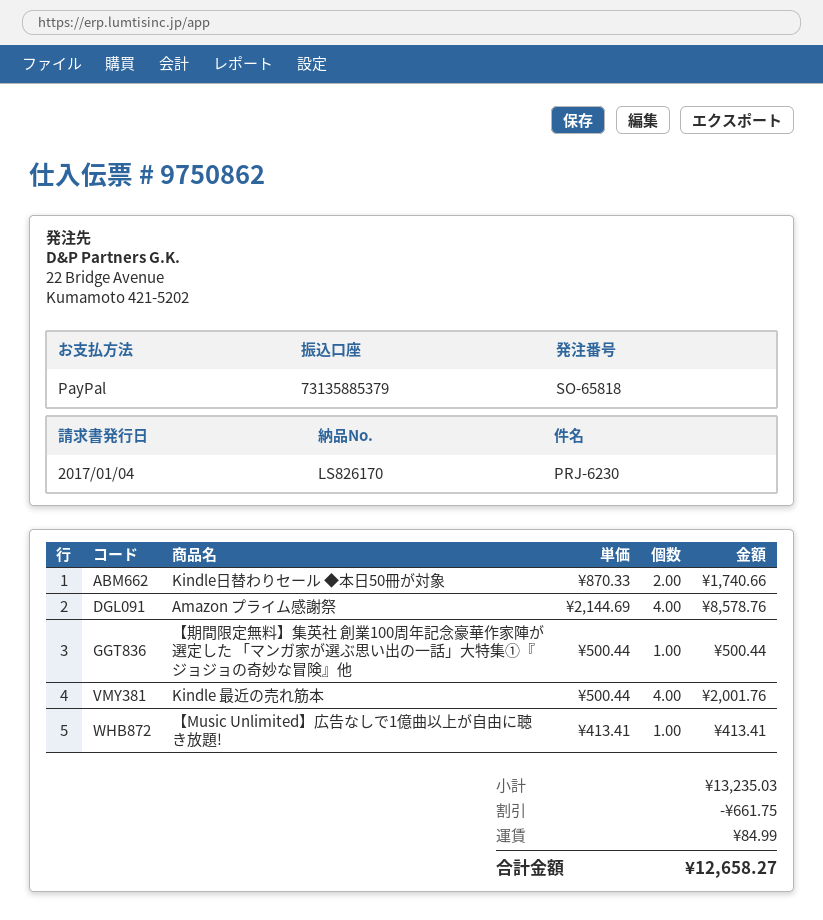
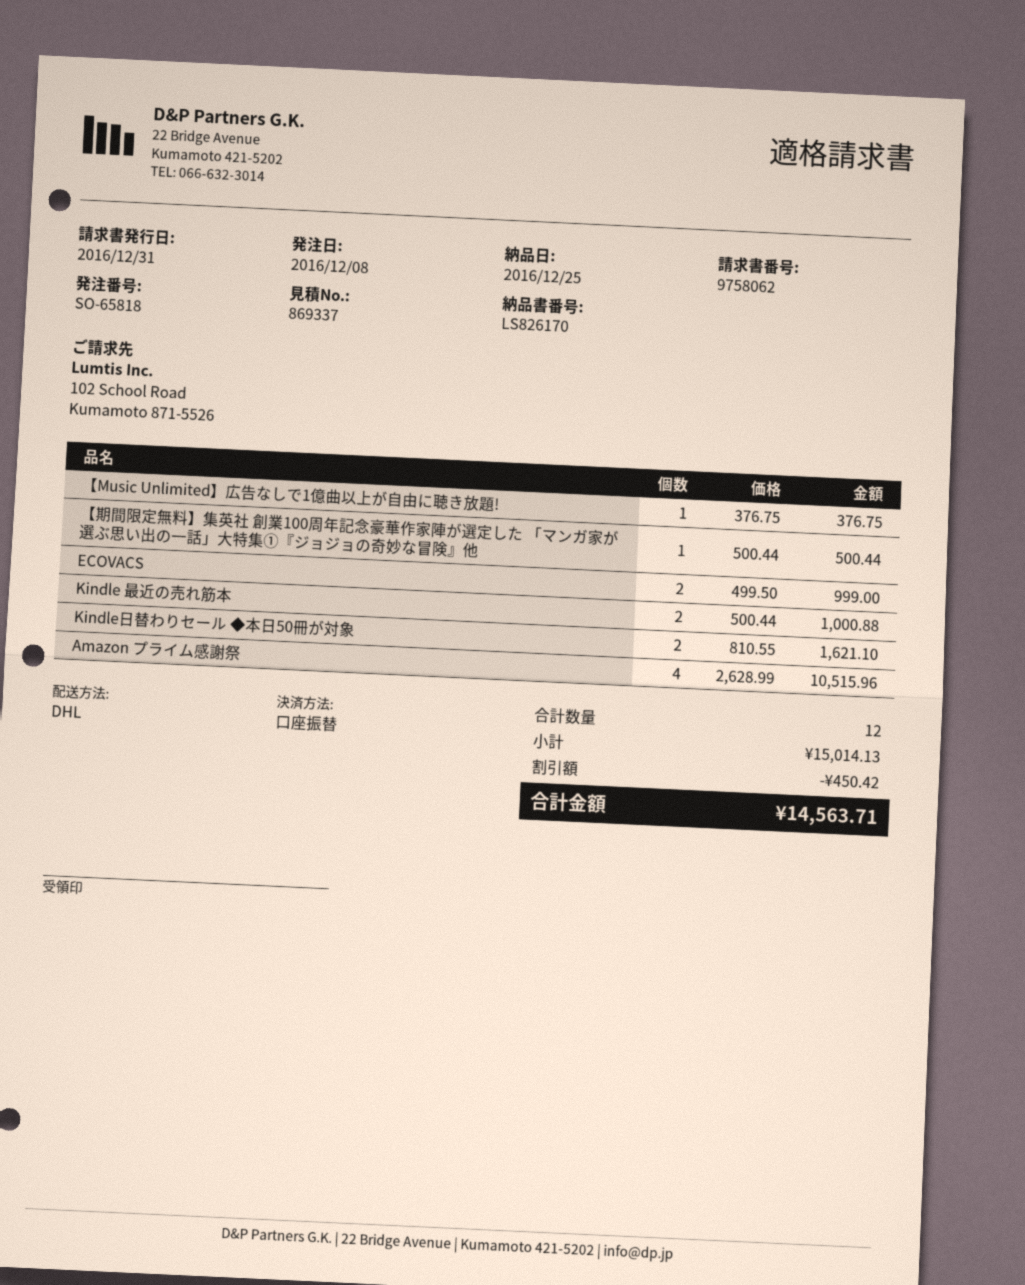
invoice number: 9750862 -> 9758062
invoice date: 2017-01-04 -> 2016-12-31
payment method: PayPal -> direct debit
Kindle日替わりセール ◆本日50冊が対象: 2 x 870.33 = 1740.66 -> 2 x 810.55 = 1621.10
Amazon プライム感謝祭: 4 x 2144.69 = 8578.76 -> 4 x 2628.99 = 10515.96
Kindle 最近の売れ筋本: 4 x 500.44 = 2001.76 -> 2 x 500.44 = 1000.88
【Music Unlimited】広告なしで1億曲以上が自由に聴き放題!: 1 x 413.41 = 413.41 -> 1 x 376.75 = 376.75
ECOVACS: none -> 2 x 499.50 = 999.00
subtotal: 13235.03 -> 15014.13
discount: 661.75 -> 450.42
shipping: 84.99 -> none
total: 12658.27 -> 14563.71

